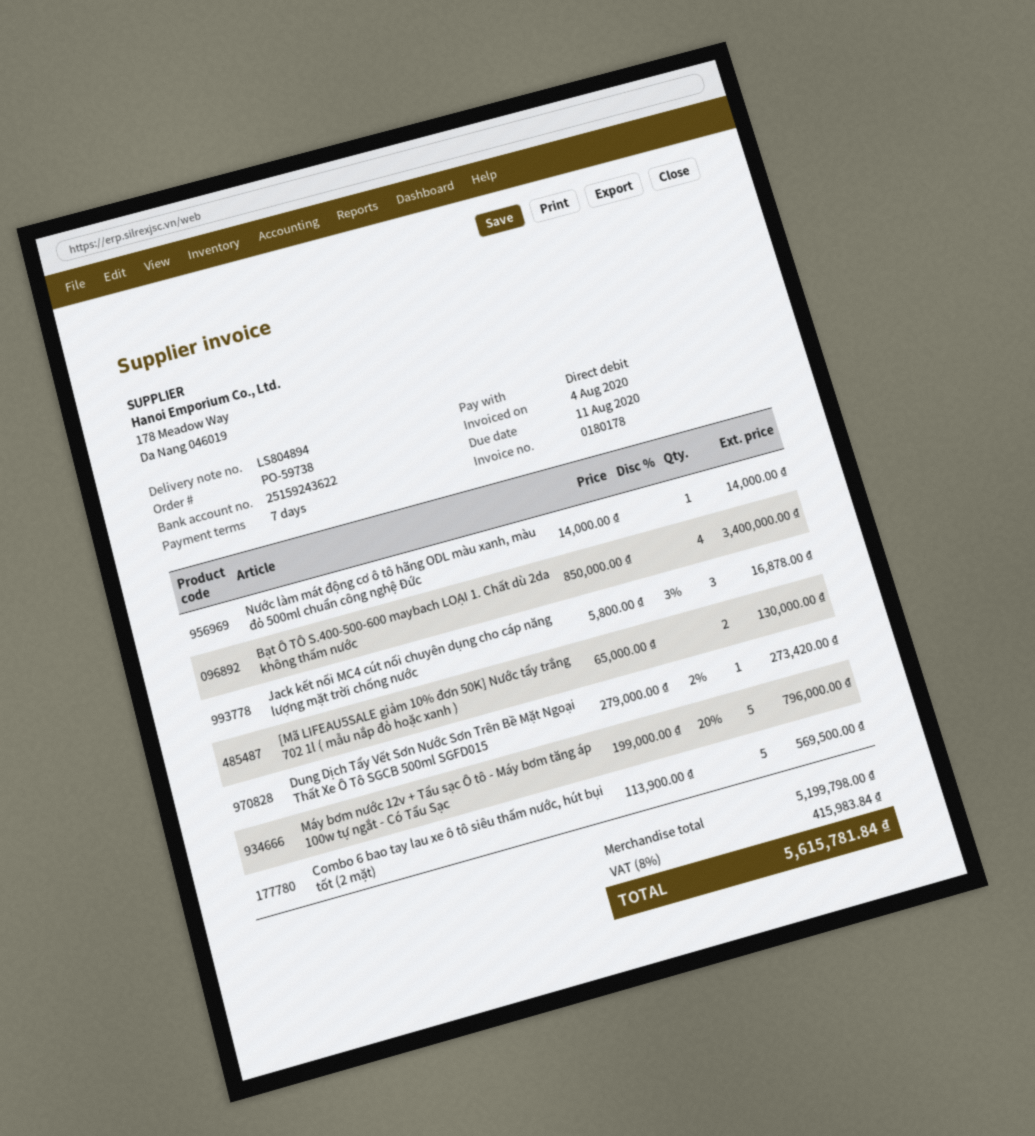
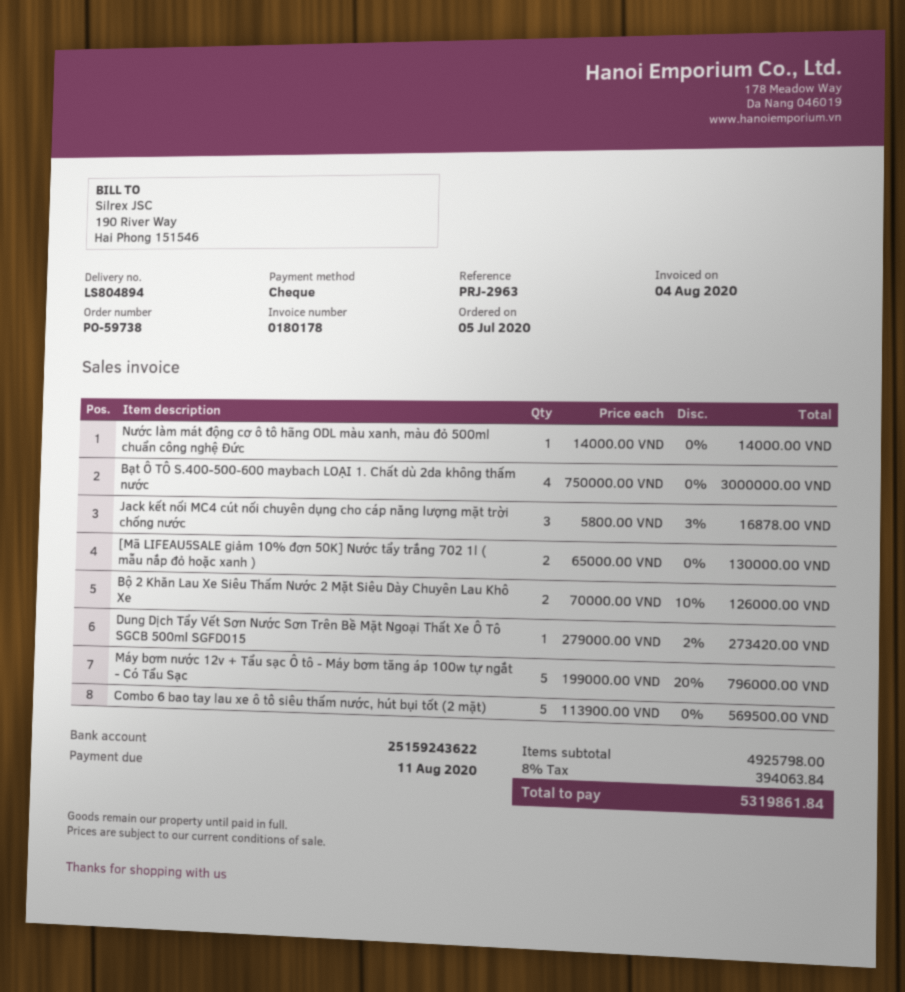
payment method: direct debit -> cheque
Bạt Ô TÔ S.400-500-600 maybach LOẠI 1. Chất dù 2da không thấm nước: 4 x 850000.00 = 3400000.00 -> 4 x 750000.00 = 3000000.00
Bộ 2 Khăn Lau Xe Siêu Thấm Nước 2 Mặt Siêu Dày Chuyên Lau Khô Xe: none -> 2 x 70000.00 - 10% = 126000.00
subtotal: 5199798.00 -> 4925798.00
tax: 8% = 415983.84 -> 8% = 394063.84
total: 5615781.84 -> 5319861.84

